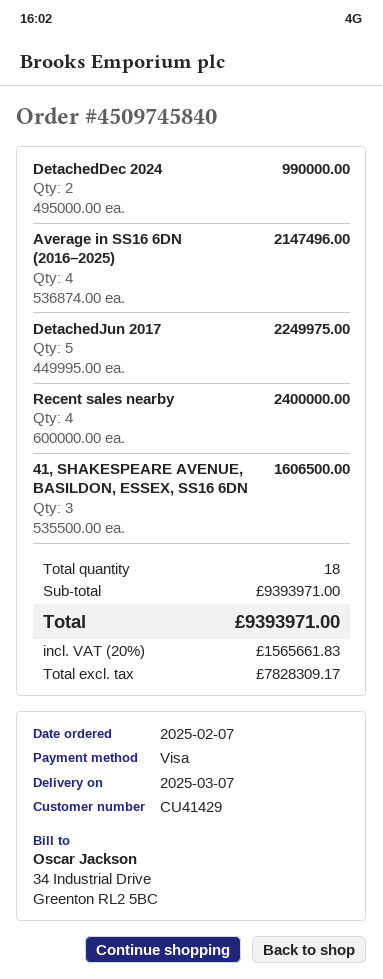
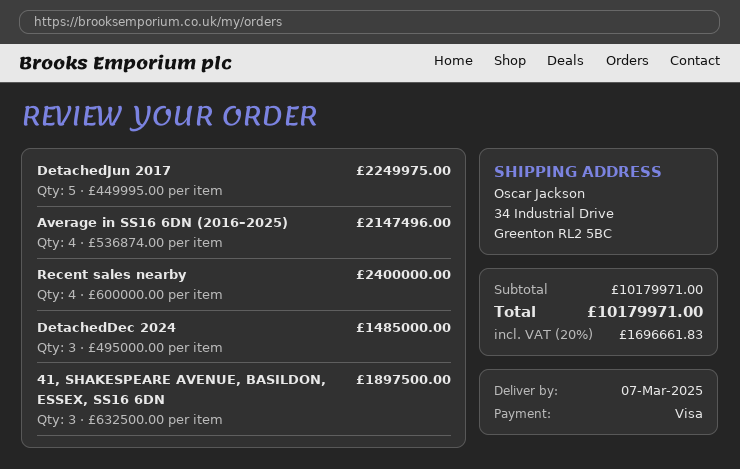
DetachedDec 2024: 2 x 495000.00 = 990000.00 -> 3 x 495000.00 = 1485000.00
41, SHAKESPEARE AVENUE, BASILDON, ESSEX, SS16 6DN: 3 x 535500.00 = 1606500.00 -> 3 x 632500.00 = 1897500.00
subtotal: 9393971.00 -> 10179971.00
tax: 20% = 1565661.83 -> 20% = 1696661.83
total: 9393971.00 -> 10179971.00

